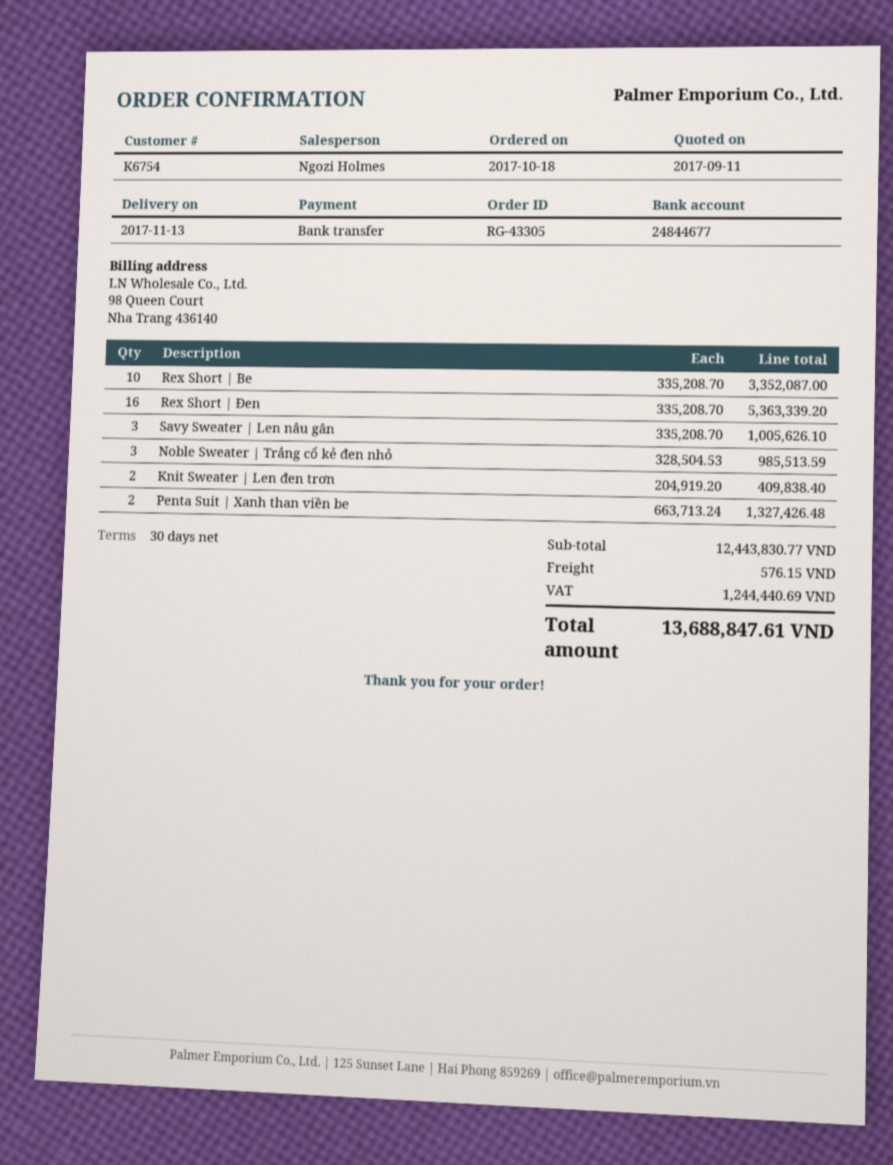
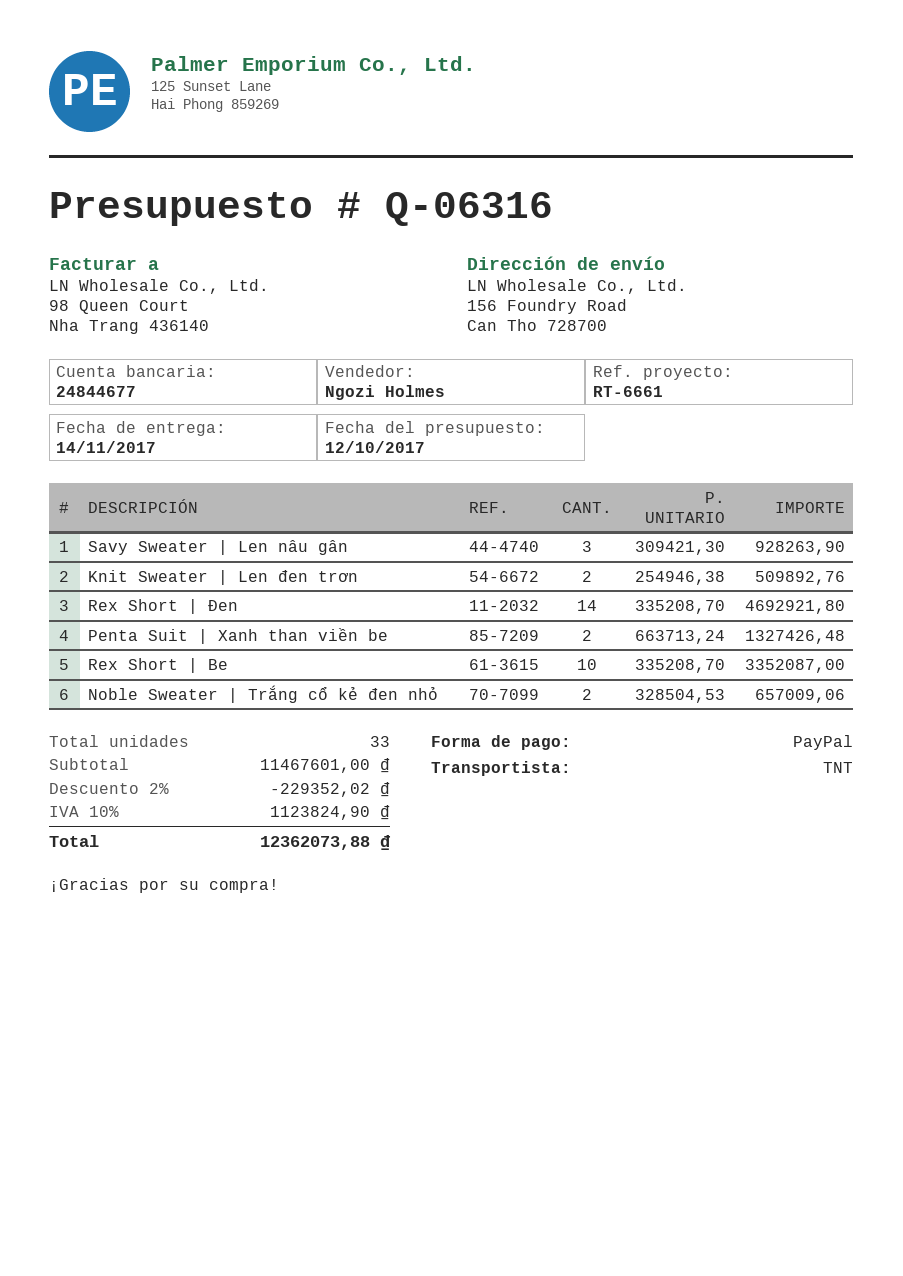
quote date: 2017-09-11 -> 2017-10-12
delivery date: 2017-11-13 -> 2017-11-14
payment method: bank transfer -> PayPal
Rex Short | Đen: 16 x 335208.70 = 5363339.20 -> 14 x 335208.70 = 4692921.80
Savy Sweater | Len nâu gân: 3 x 335208.70 = 1005626.10 -> 3 x 309421.30 = 928263.90
Noble Sweater | Trắng cổ kẻ đen nhỏ: 3 x 328504.53 = 985513.59 -> 2 x 328504.53 = 657009.06
Knit Sweater | Len đen trơn: 2 x 204919.20 = 409838.40 -> 2 x 254946.38 = 509892.76
subtotal: 12443830.77 -> 11467601.00
discount: none -> 2% = 229352.02
shipping: 576.15 -> none
tax: 1244440.69 -> 1123824.90
total: 13688847.61 -> 12362073.88

